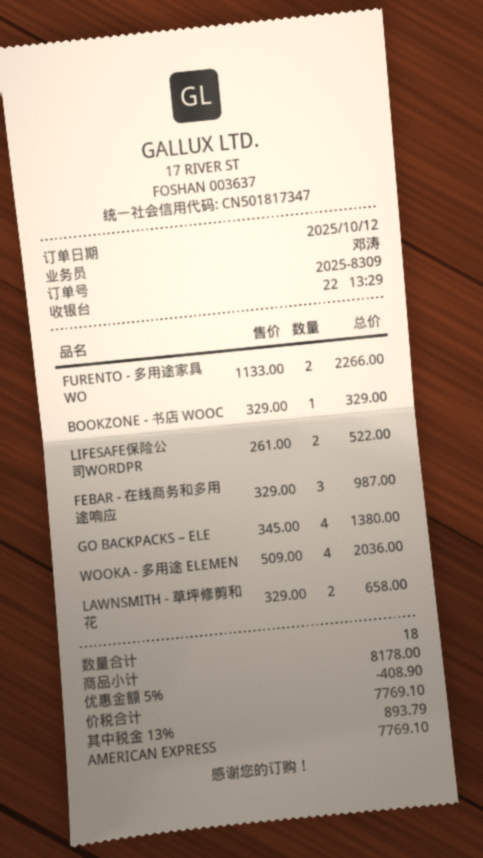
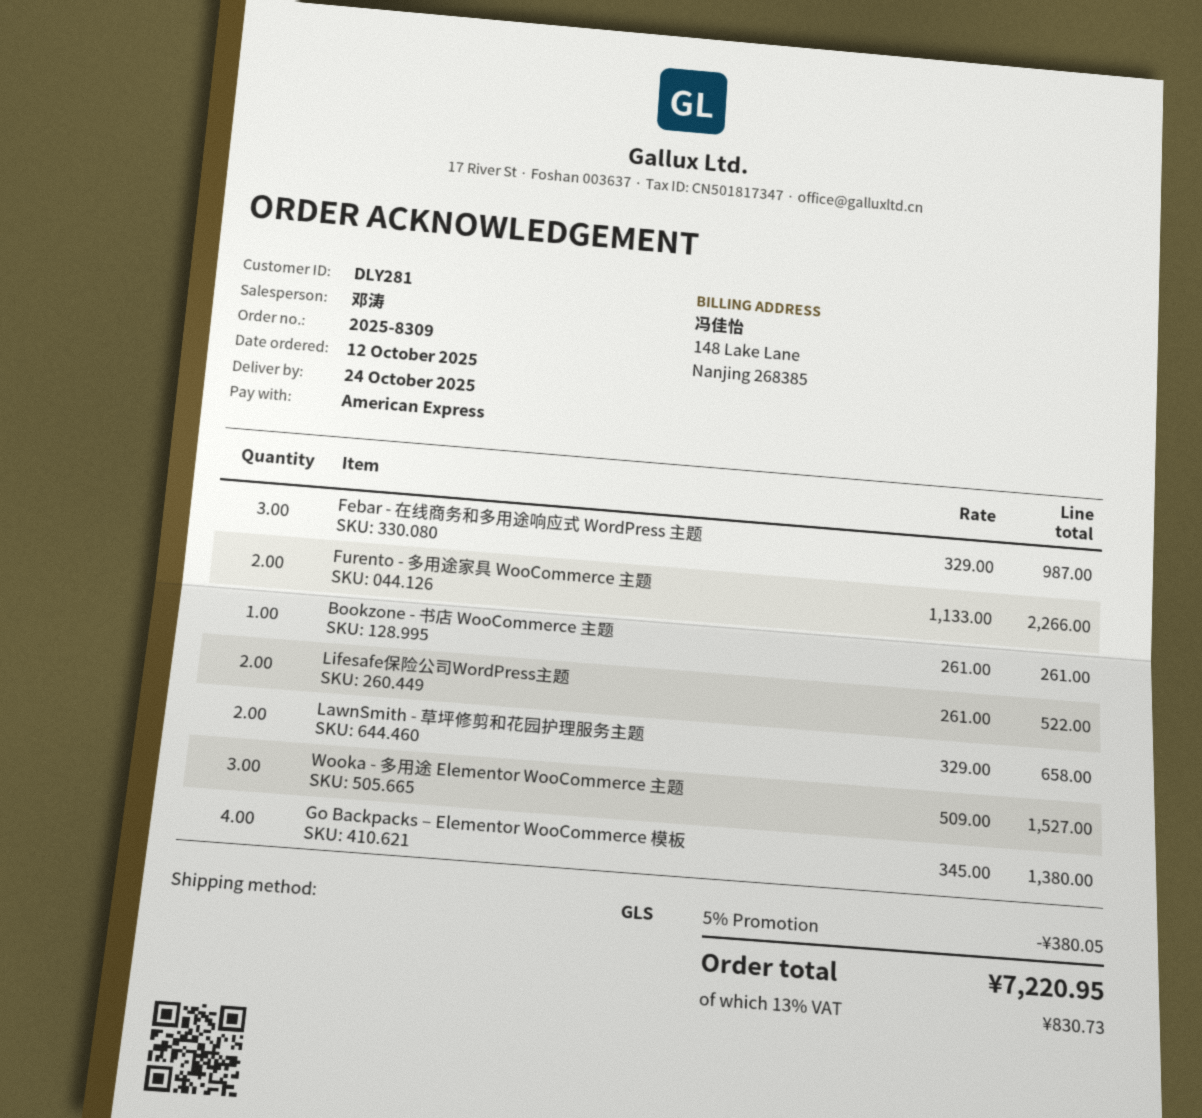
BOOKZONE - 书店 WOOC: 1 x 329.00 = 329.00 -> 1 x 261.00 = 261.00
WOOKA - 多用途 ELEMEN: 4 x 509.00 = 2036.00 -> 3 x 509.00 = 1527.00
discount: 5% = 408.90 -> 5% = 380.05
tax: 13% = 893.79 -> 13% = 830.73
total: 7769.10 -> 7220.95

